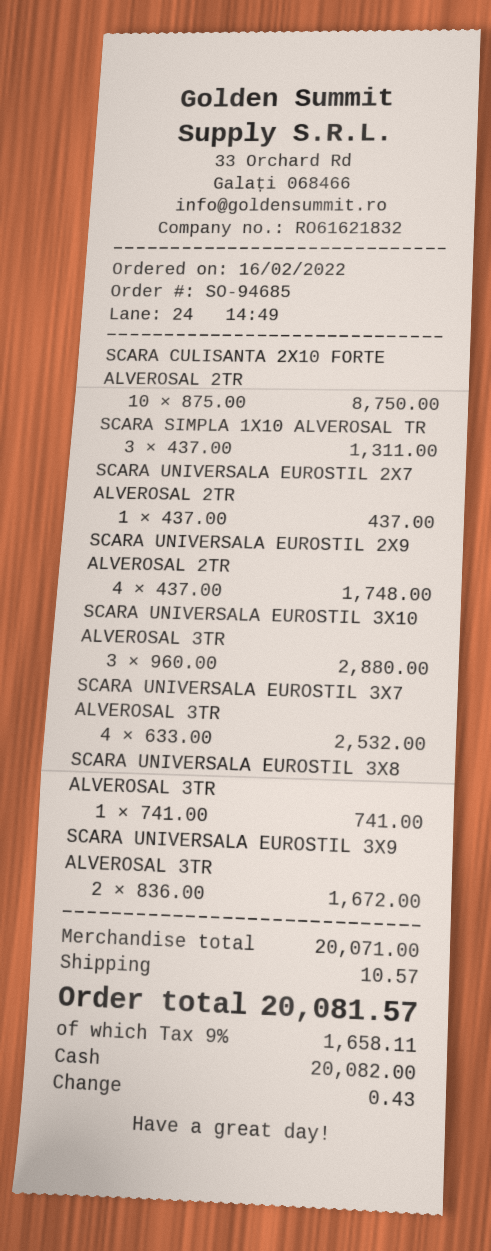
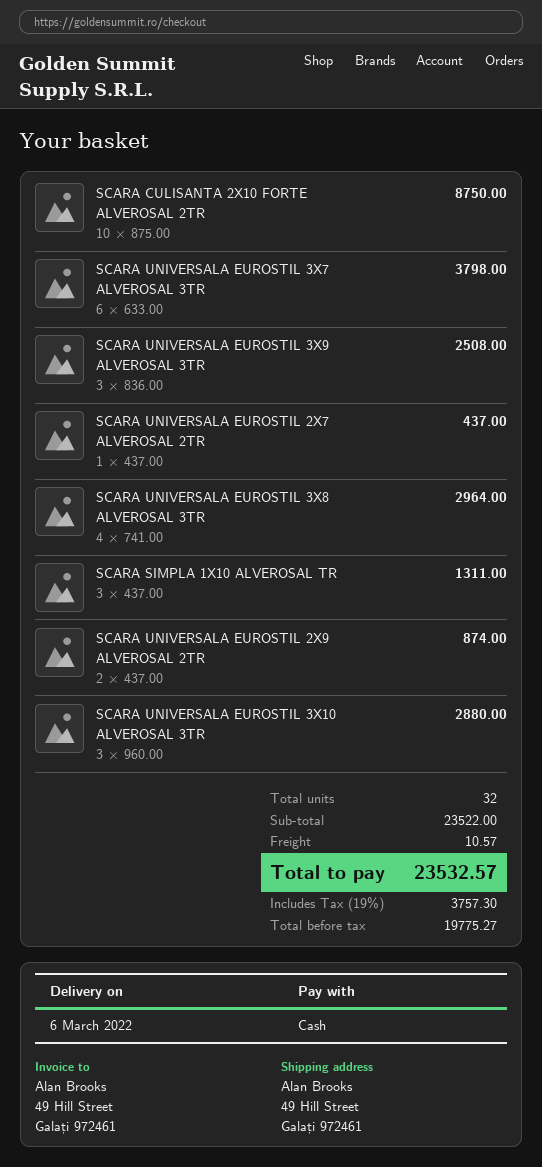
SCARA UNIVERSALA EUROSTIL 2X9 ALVEROSAL 2TR: 4 x 437.00 = 1748.00 -> 2 x 437.00 = 874.00
SCARA UNIVERSALA EUROSTIL 3X7 ALVEROSAL 3TR: 4 x 633.00 = 2532.00 -> 6 x 633.00 = 3798.00
SCARA UNIVERSALA EUROSTIL 3X8 ALVEROSAL 3TR: 1 x 741.00 = 741.00 -> 4 x 741.00 = 2964.00
SCARA UNIVERSALA EUROSTIL 3X9 ALVEROSAL 3TR: 2 x 836.00 = 1672.00 -> 3 x 836.00 = 2508.00
subtotal: 20071.00 -> 23522.00
tax: 9% = 1658.11 -> 19% = 3757.30
total: 20081.57 -> 23532.57

